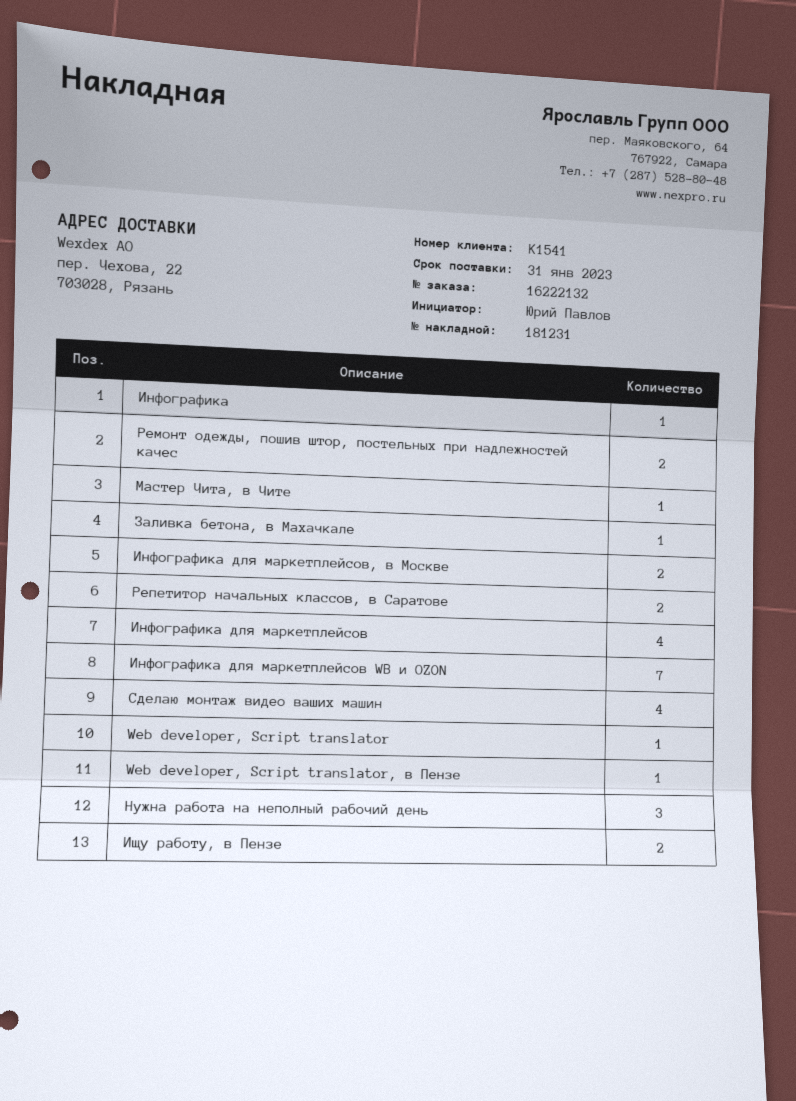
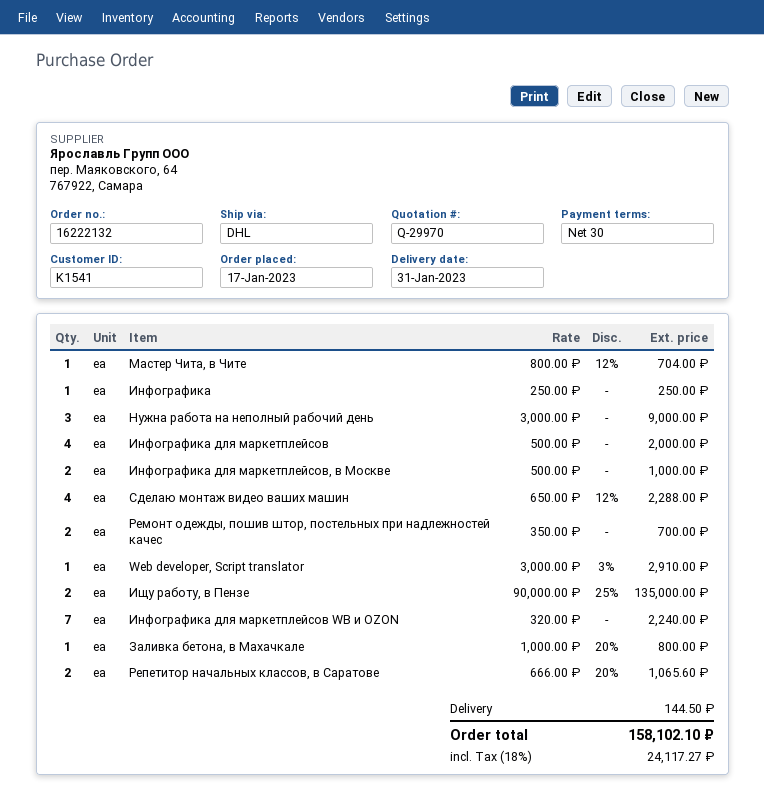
Web developer, Script translator, в Пензе: 1 -> none

